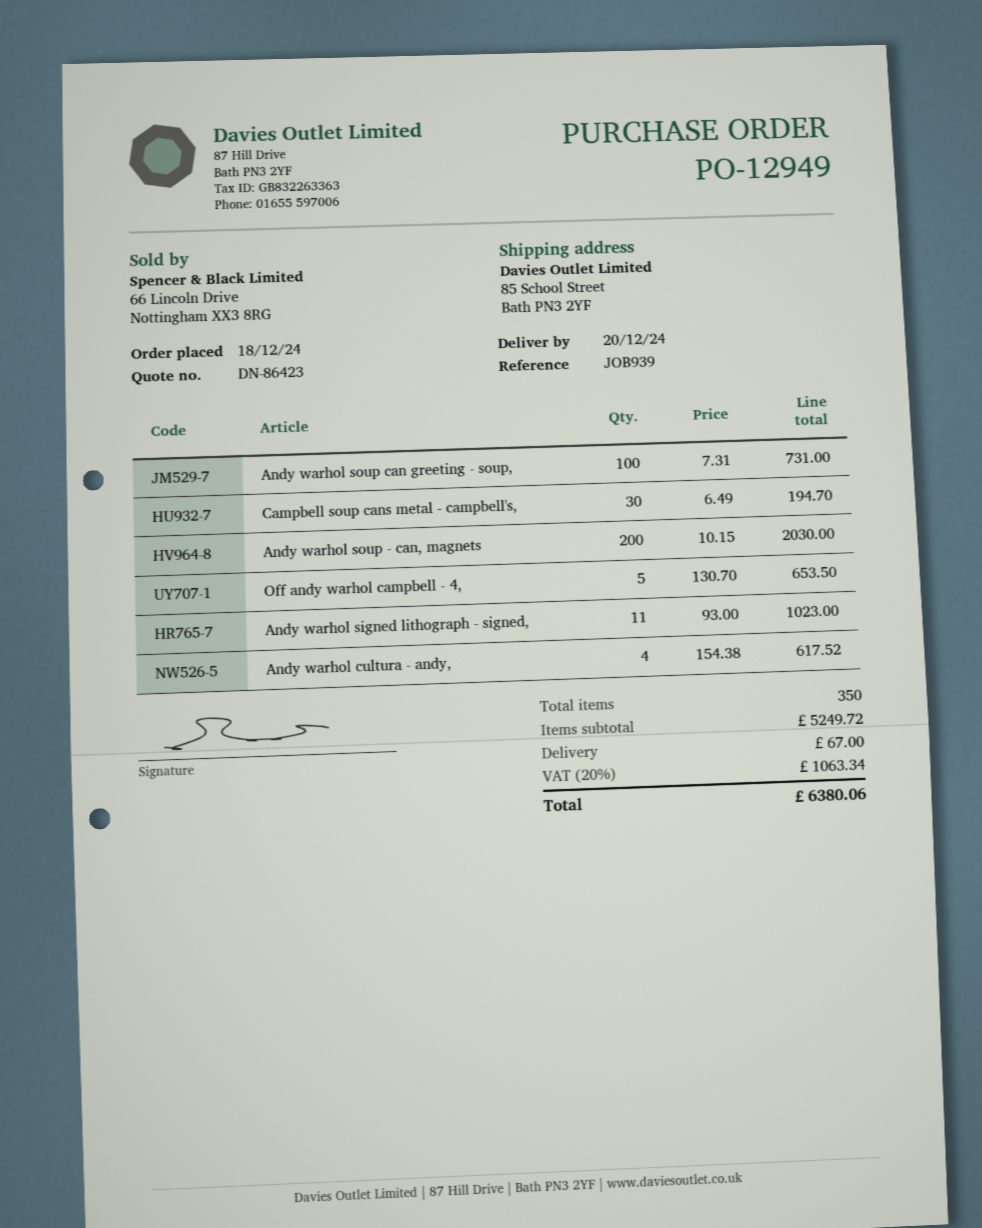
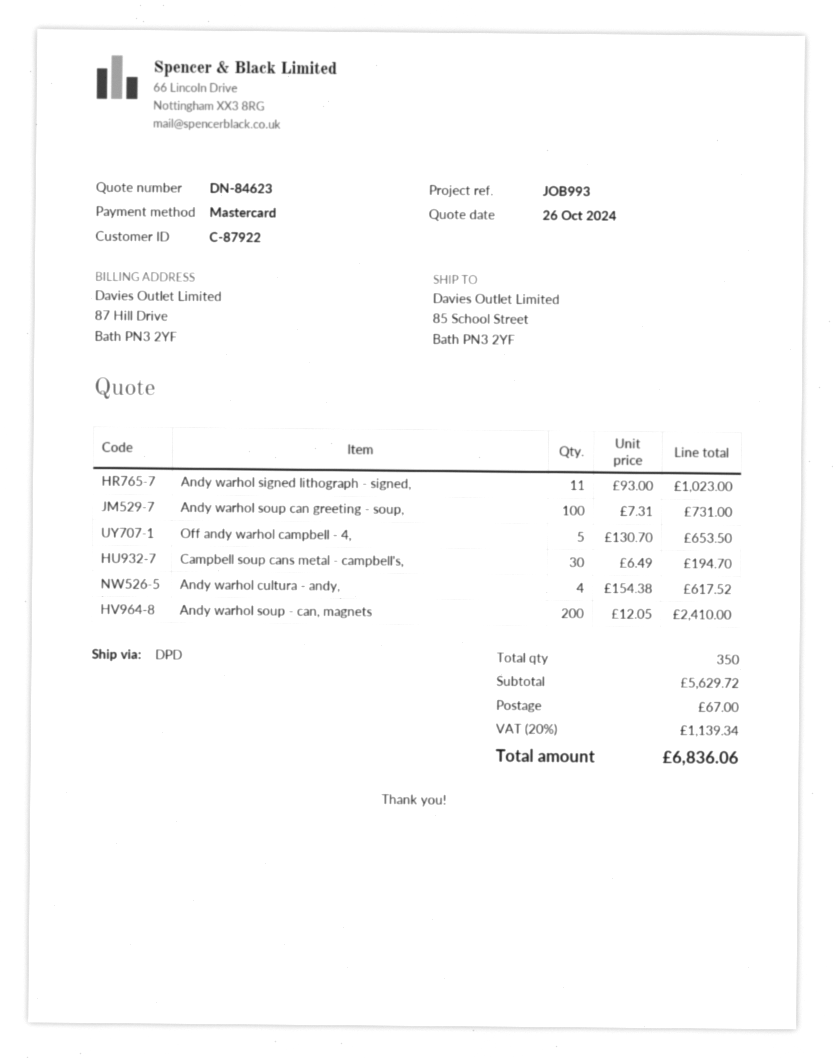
quote number: DN-86423 -> DN-84623
reference: JOB939 -> JOB993
Andy warhol soup - can, magnets: 200 x 10.15 = 2030.00 -> 200 x 12.05 = 2410.00
subtotal: 5249.72 -> 5629.72
tax: 20% = 1063.34 -> 20% = 1139.34
total: 6380.06 -> 6836.06

